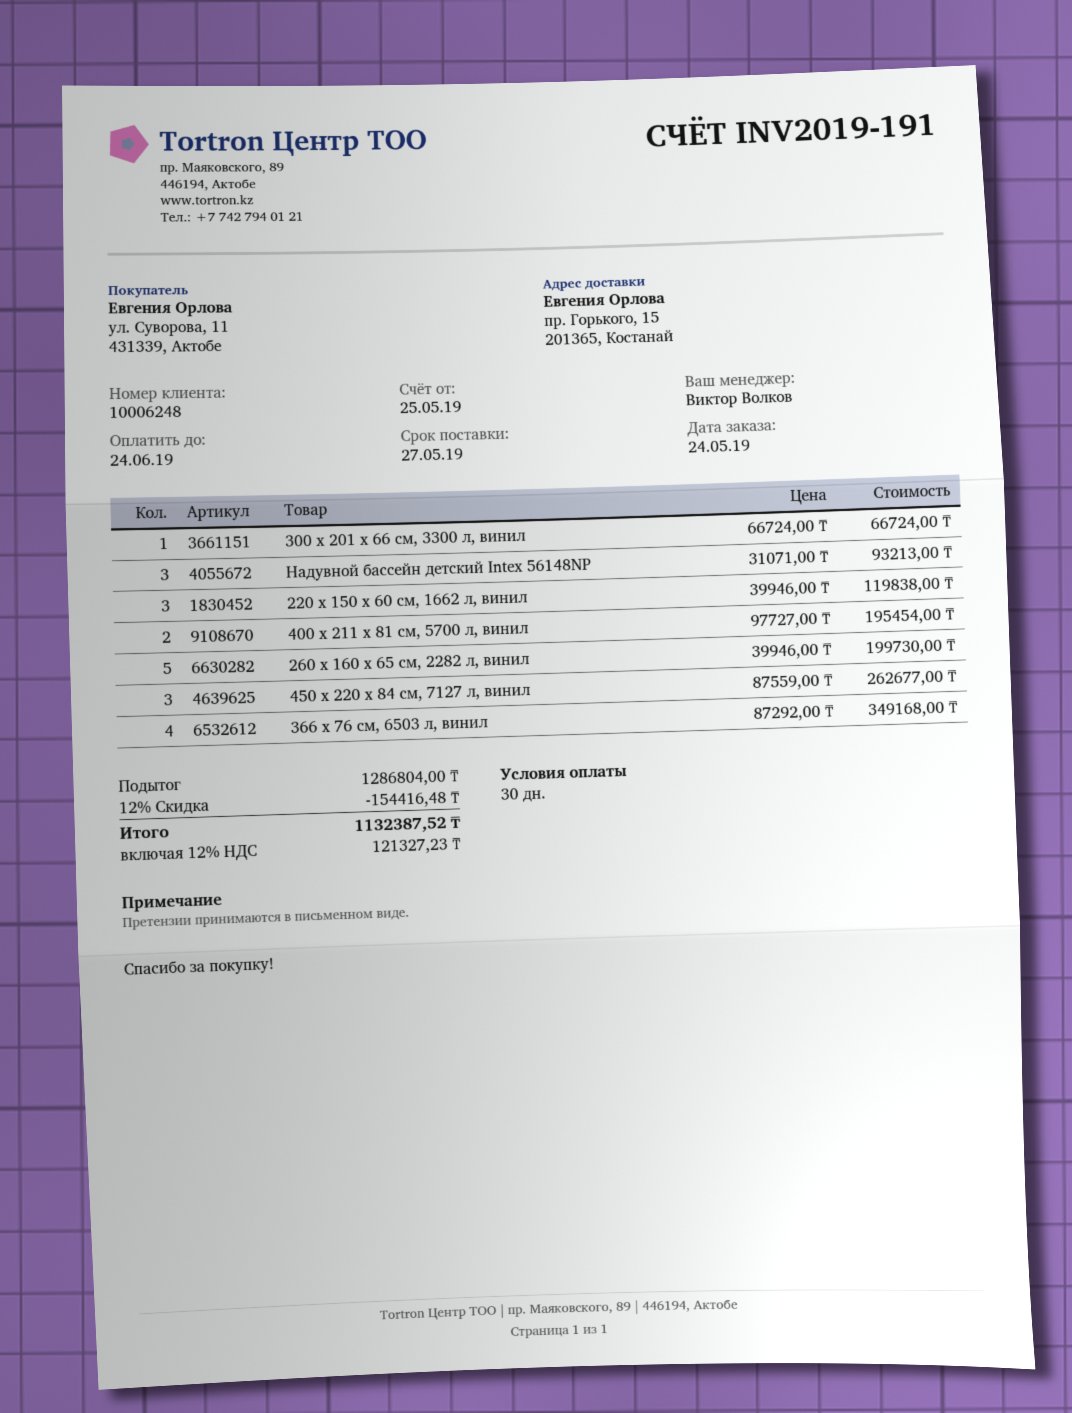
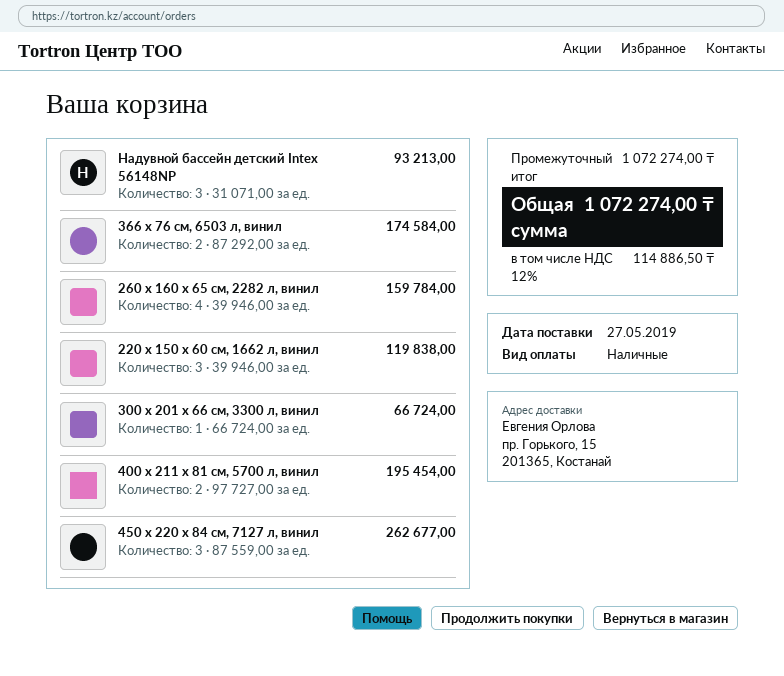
260 x 160 х 65 см, 2282 л, винил: 5 x 39946.00 = 199730.00 -> 4 x 39946.00 = 159784.00
366 х 76 см, 6503 л, винил: 4 x 87292.00 = 349168.00 -> 2 x 87292.00 = 174584.00
subtotal: 1286804.00 -> 1072274.00
discount: 12% = 154416.48 -> none
tax: 12% = 121327.23 -> 12% = 114886.50
total: 1132387.52 -> 1072274.00

